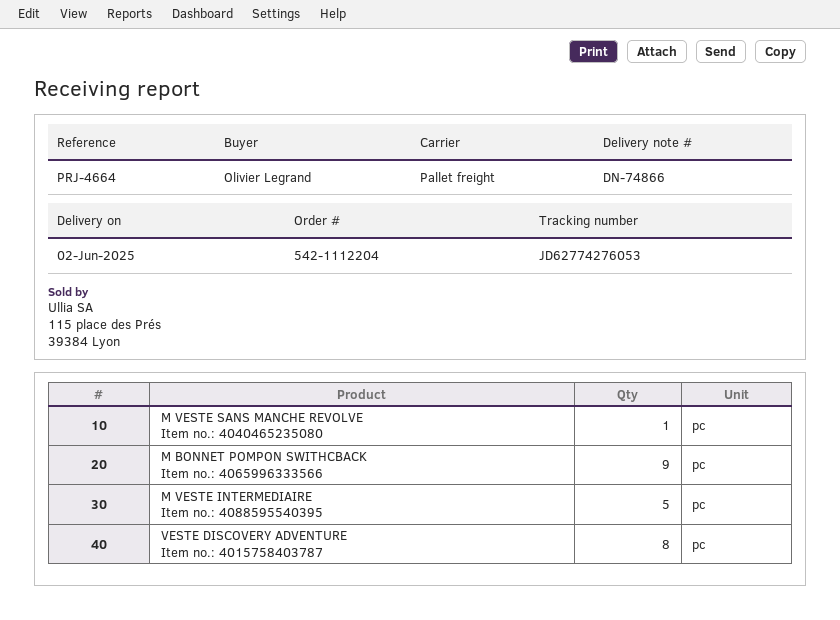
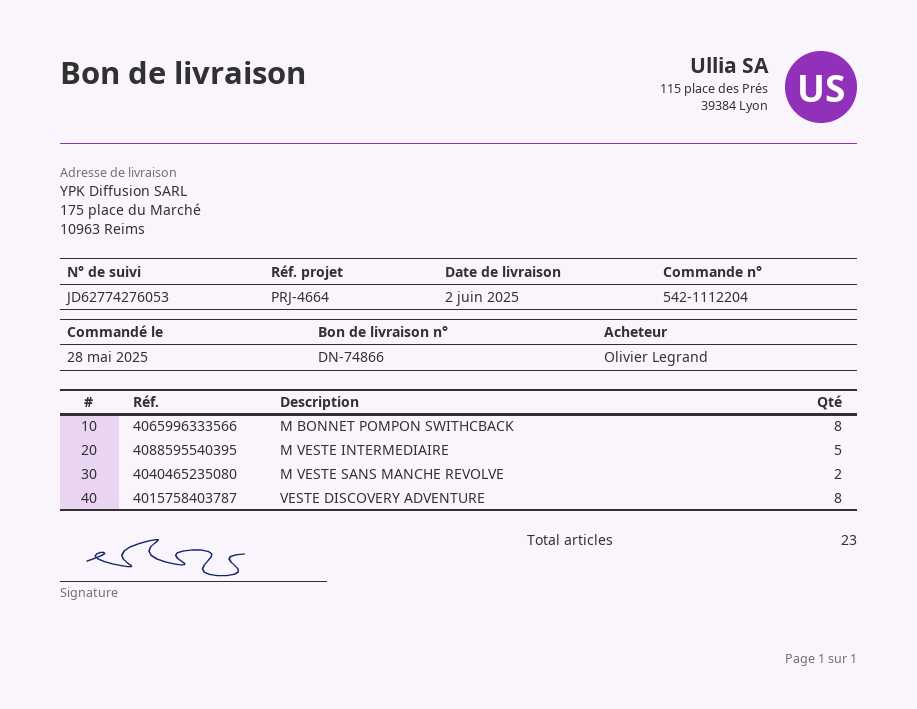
M VESTE SANS MANCHE REVOLVE: 1 -> 2
M BONNET POMPON SWITHCBACK: 9 -> 8

